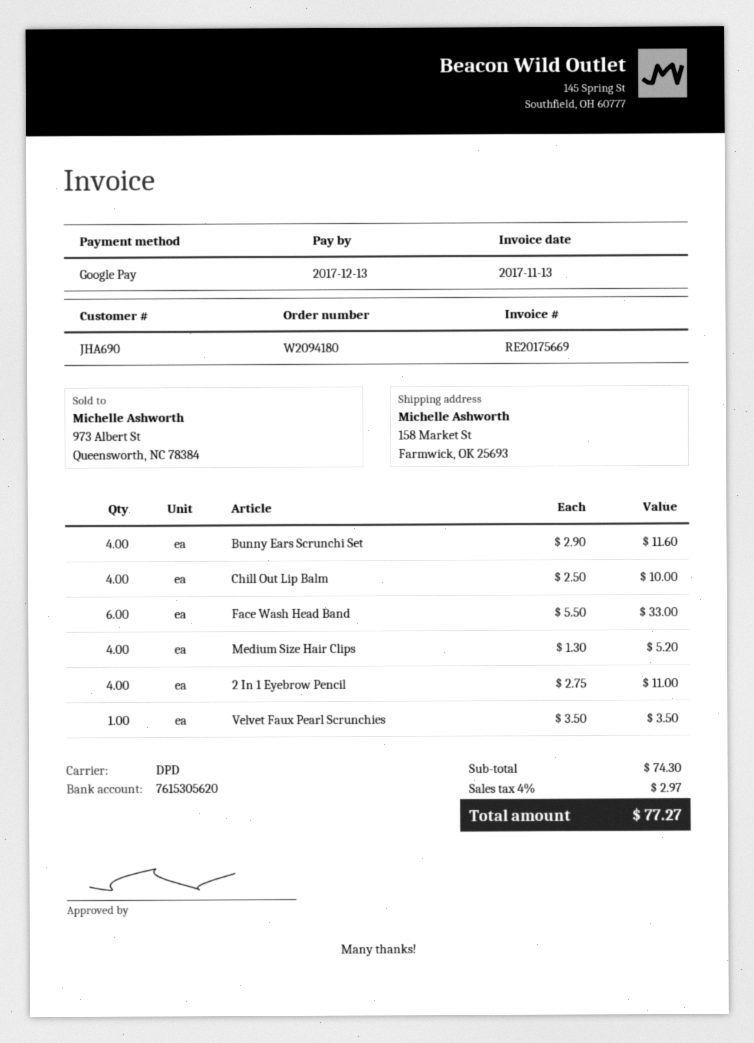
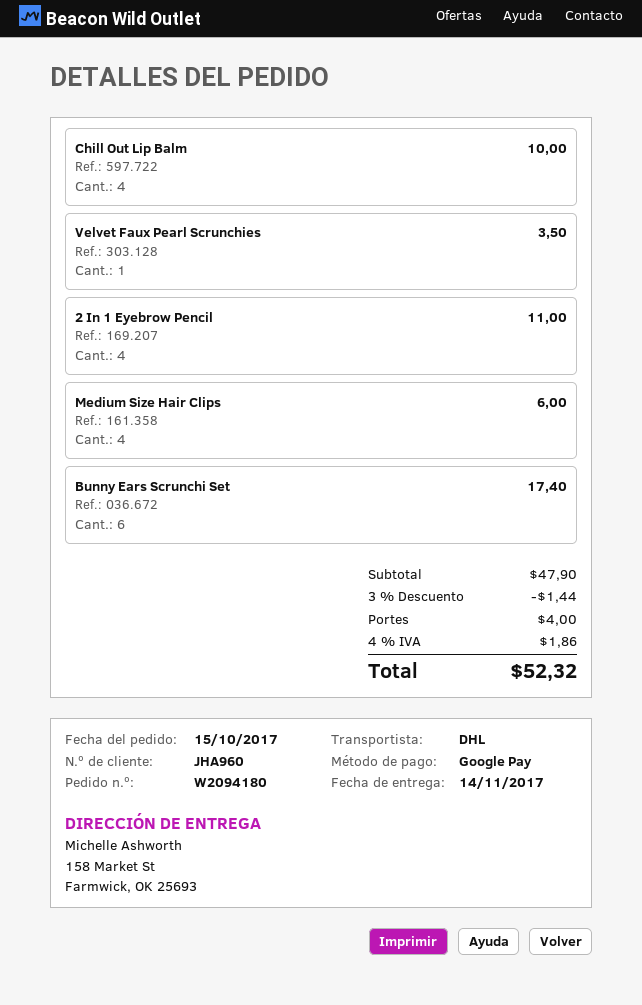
customer number: JHA690 -> JHA960
shipping method: DPD -> DHL
Bunny Ears Scrunchi Set: 4 for 11.60 -> 6 for 17.40
Face Wash Head Band: 6 for 33.00 -> none
Medium Size Hair Clips: 4 for 5.20 -> 4 for 6.00
subtotal: 74.30 -> 47.90
discount: none -> 3% = 1.44
shipping: none -> 4.00
tax: 4% = 2.97 -> 4% = 1.86
total: 77.27 -> 52.32

